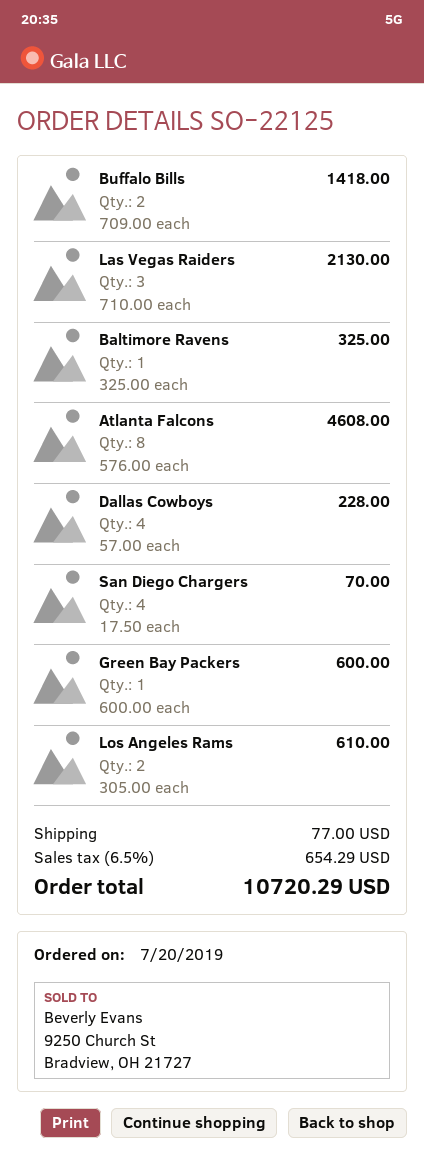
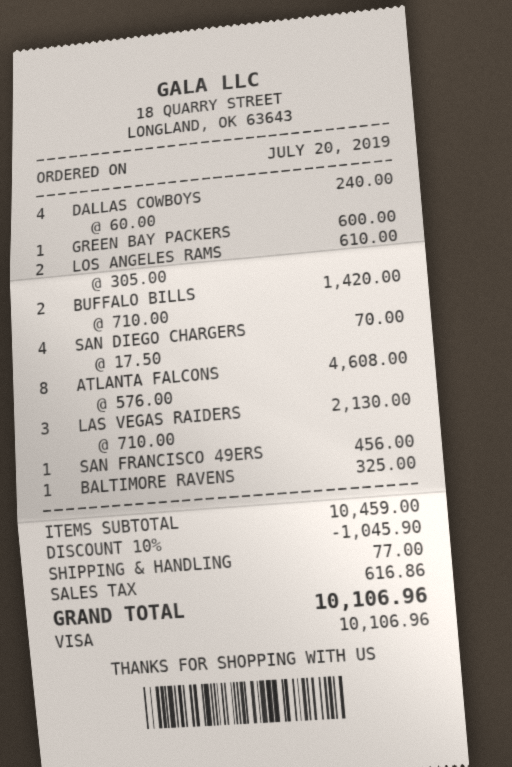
Buffalo Bills: 2 x 709.00 = 1418.00 -> 2 x 710.00 = 1420.00
Dallas Cowboys: 4 x 57.00 = 228.00 -> 4 x 60.00 = 240.00
SAN FRANCISCO 49ERS: none -> 1 x 456.00 = 456.00
discount: none -> 10% = 1045.90
tax: 654.29 -> 616.86
total: 10720.29 -> 10106.96

